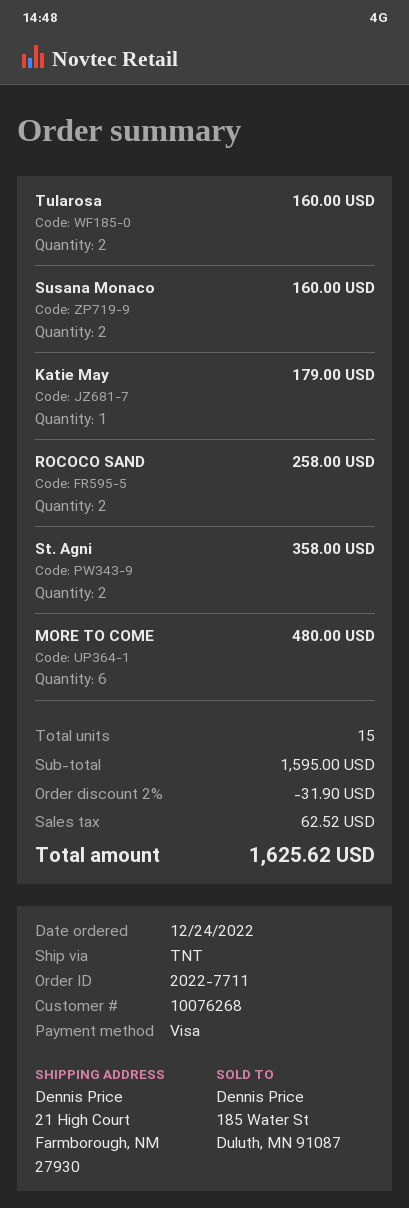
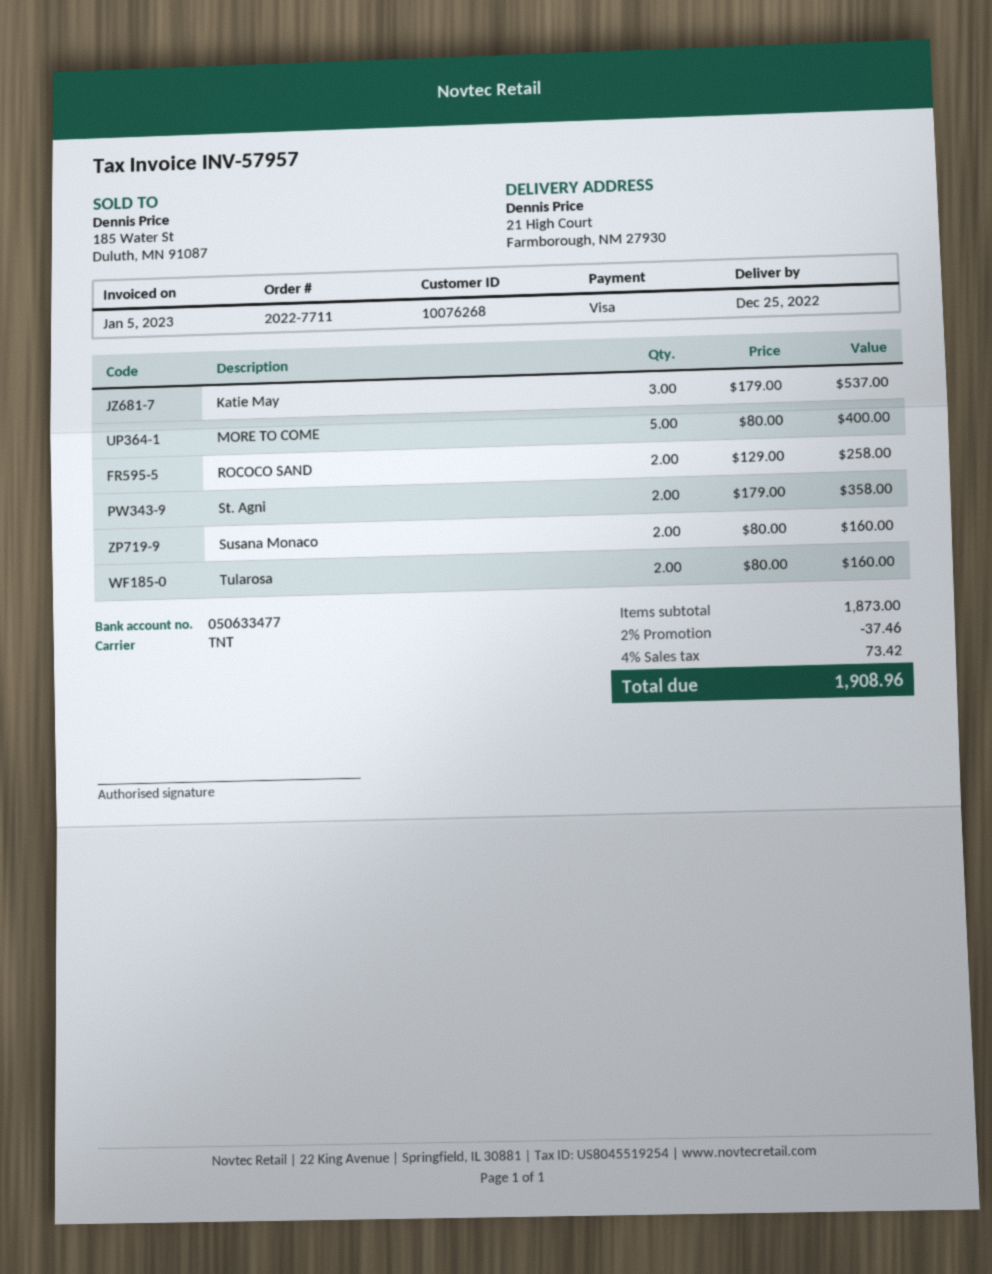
Katie May: 1 for 179.00 -> 3 for 537.00
MORE TO COME: 6 for 480.00 -> 5 for 400.00
subtotal: 1595.00 -> 1873.00
discount: 2% = 31.90 -> 2% = 37.46
tax: 62.52 -> 73.42
total: 1625.62 -> 1908.96

